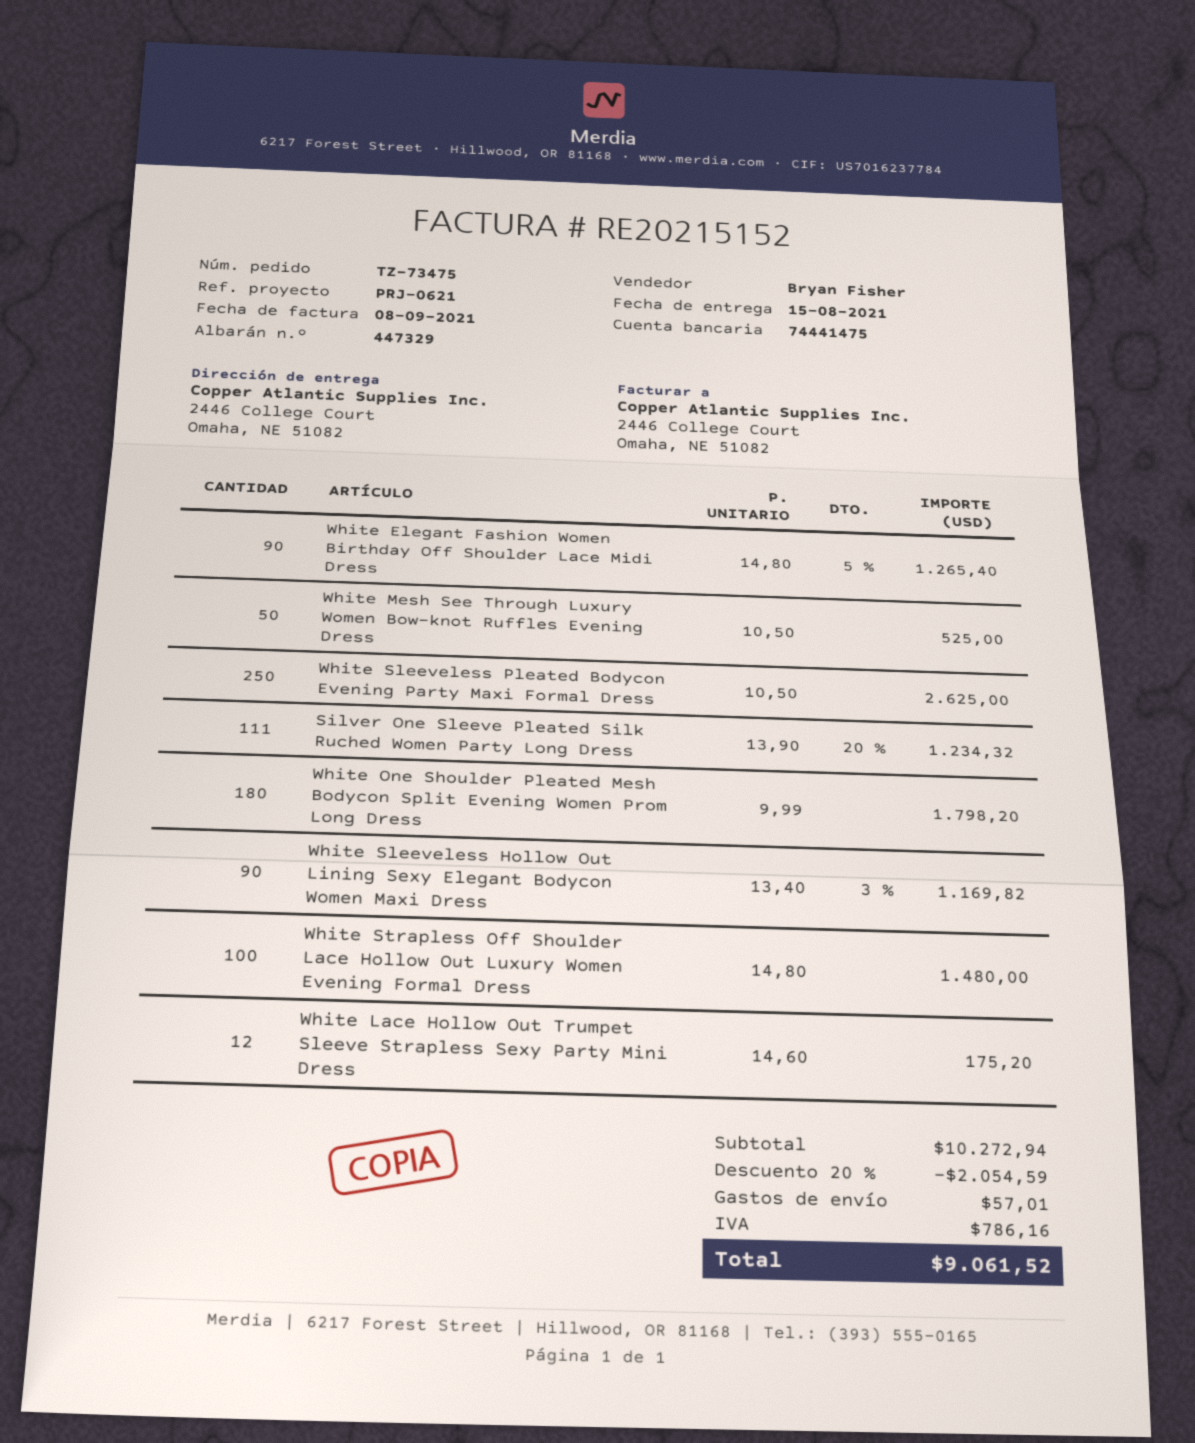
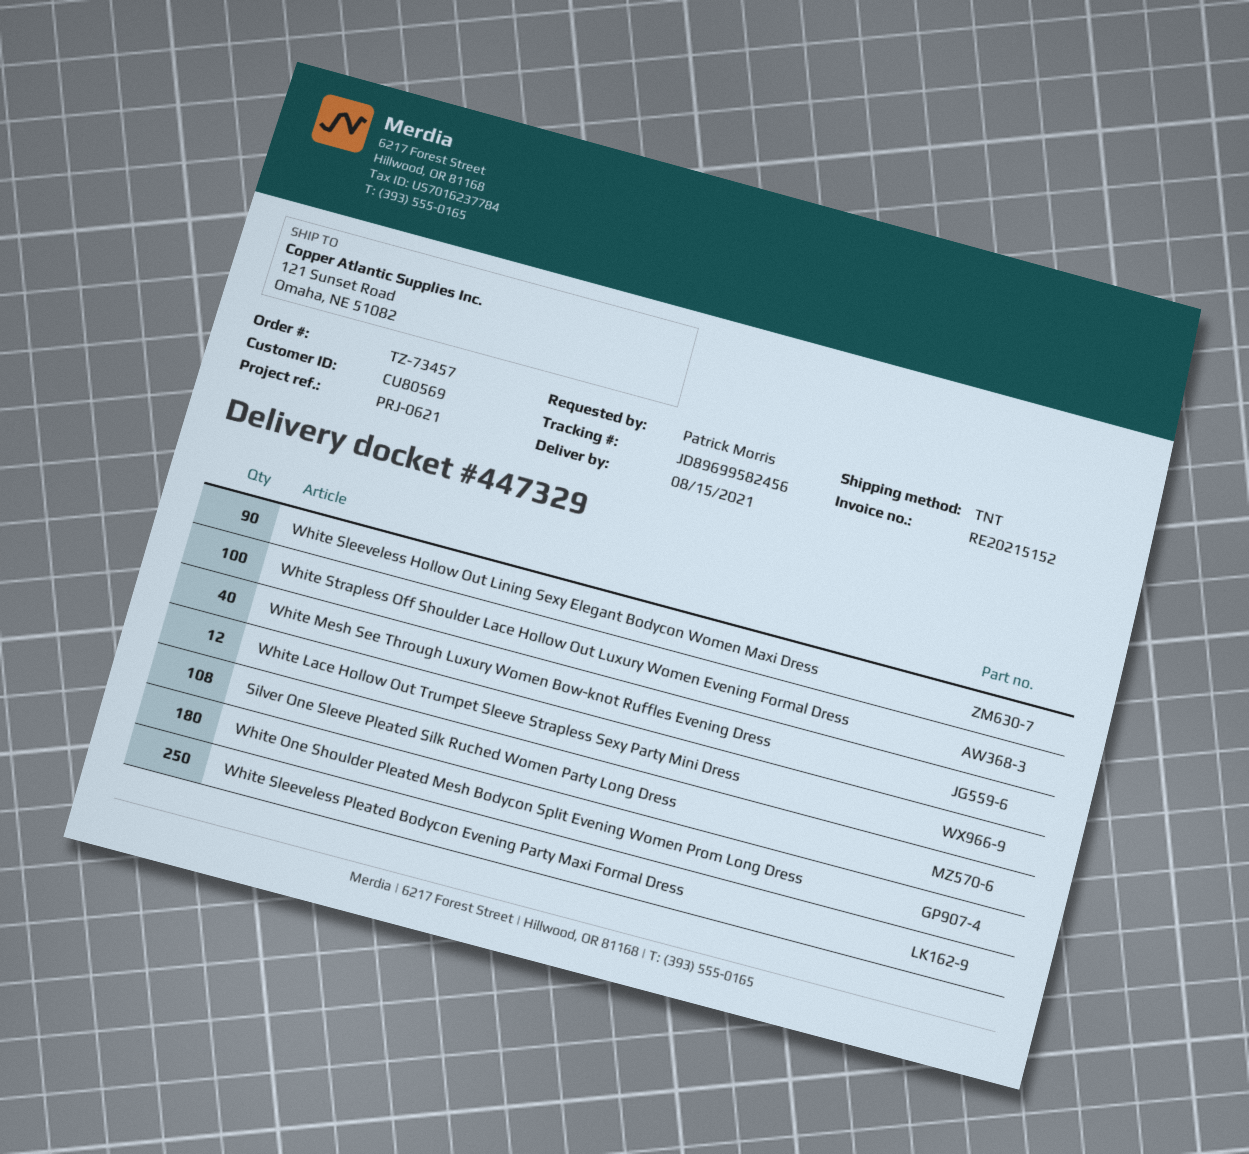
order number: TZ-73475 -> TZ-73457
ship to: 2446 College Court, Omaha, NE 51082 -> 121 Sunset Road, Omaha, NE 51082
White Elegant Fashion Women Birthday Off Shoulder Lace Midi Dress: 90 -> none
White Mesh See Through Luxury Women Bow-knot Ruffles Evening Dress: 50 -> 40
Silver One Sleeve Pleated Silk Ruched Women Party Long Dress: 111 -> 108

